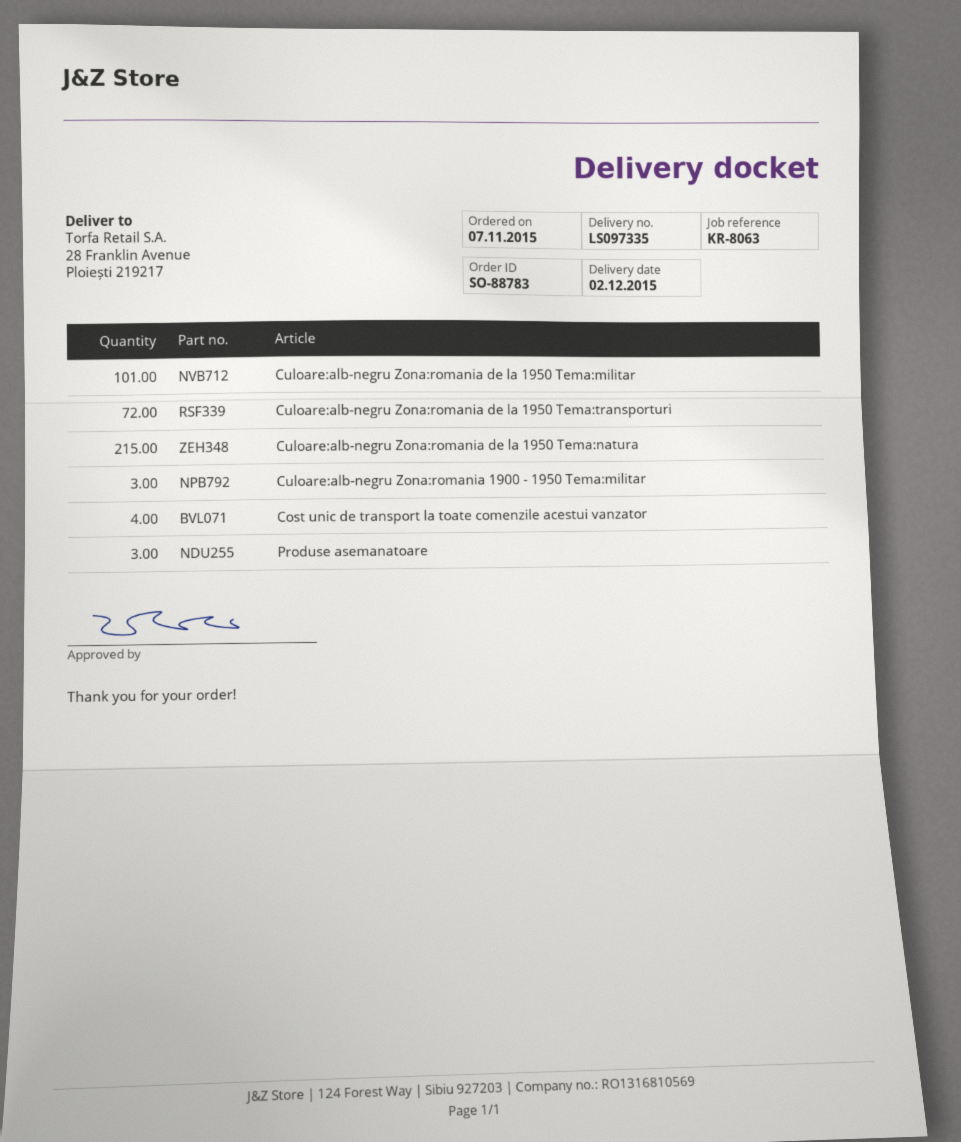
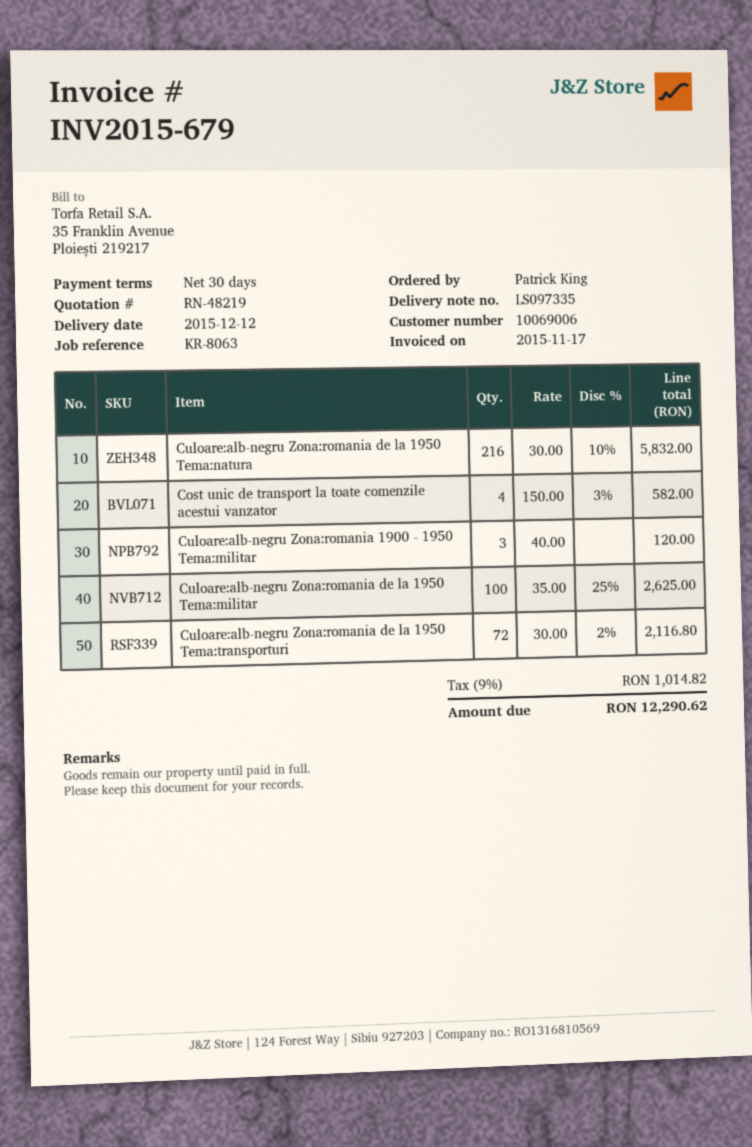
delivery date: 2015-12-02 -> 2015-12-12
Culoare:alb-negru Zona:romania de la 1950 Tema:militar: 101 -> 100
Culoare:alb-negru Zona:romania de la 1950 Tema:natura: 215 -> 216
Produse asemanatoare: 3 -> none

